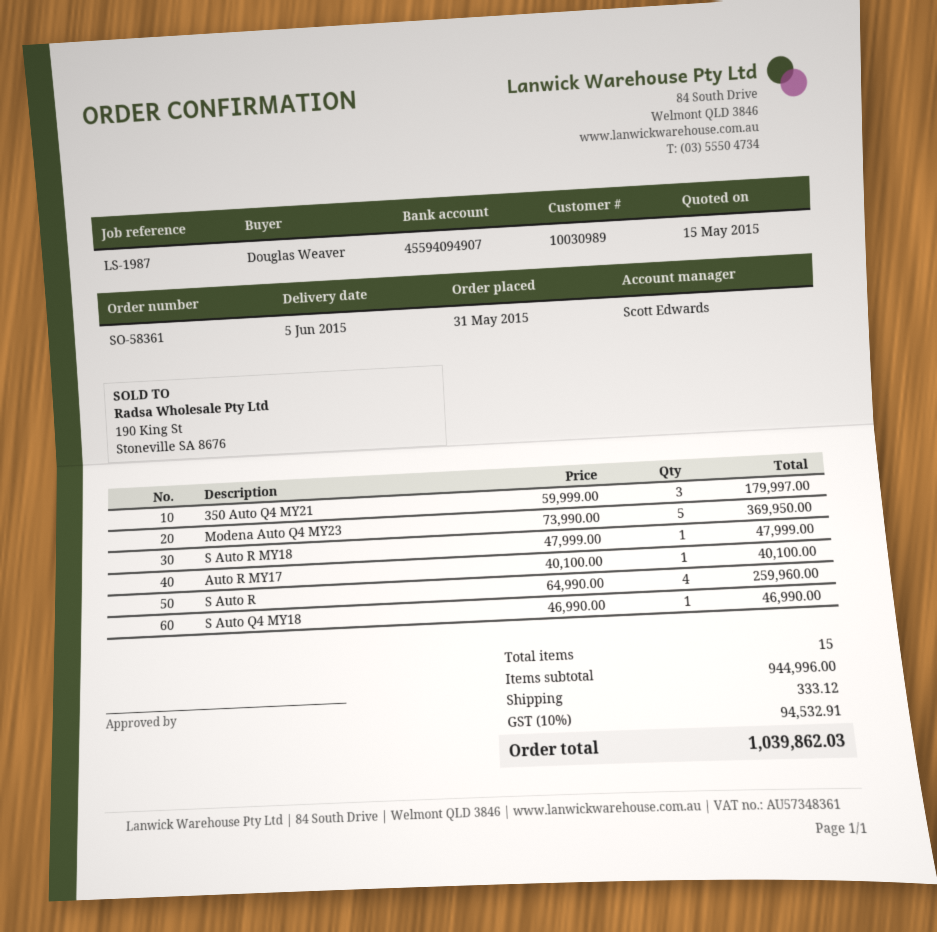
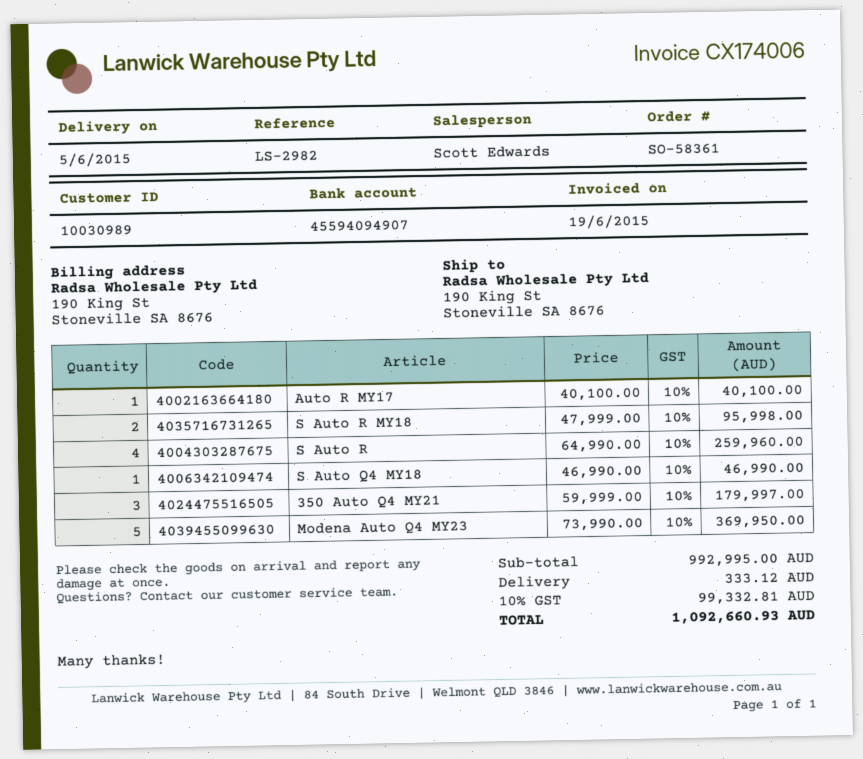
reference: LS-1987 -> LS-2982
S Auto R MY18: 1 x 47999.00 = 47999.00 -> 2 x 47999.00 = 95998.00
subtotal: 944996.00 -> 992995.00
tax: 10% = 94532.91 -> 10% = 99332.81
total: 1039862.03 -> 1092660.93

